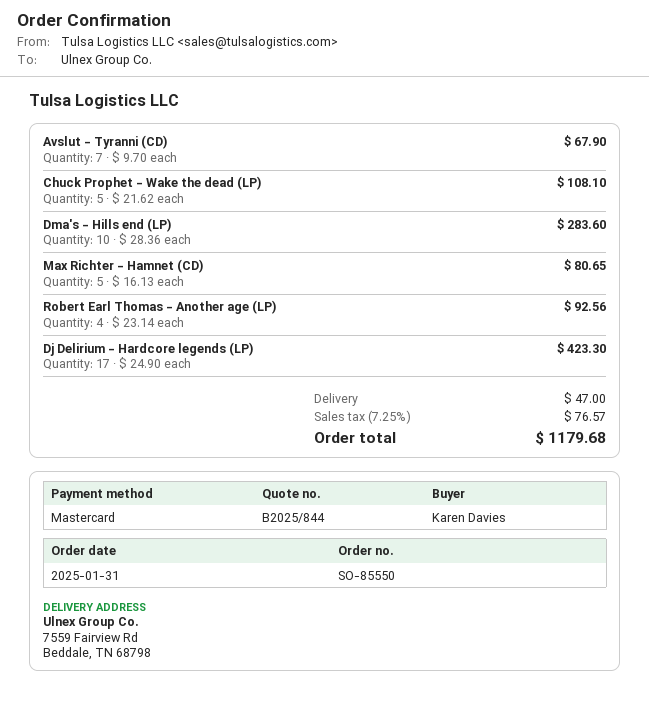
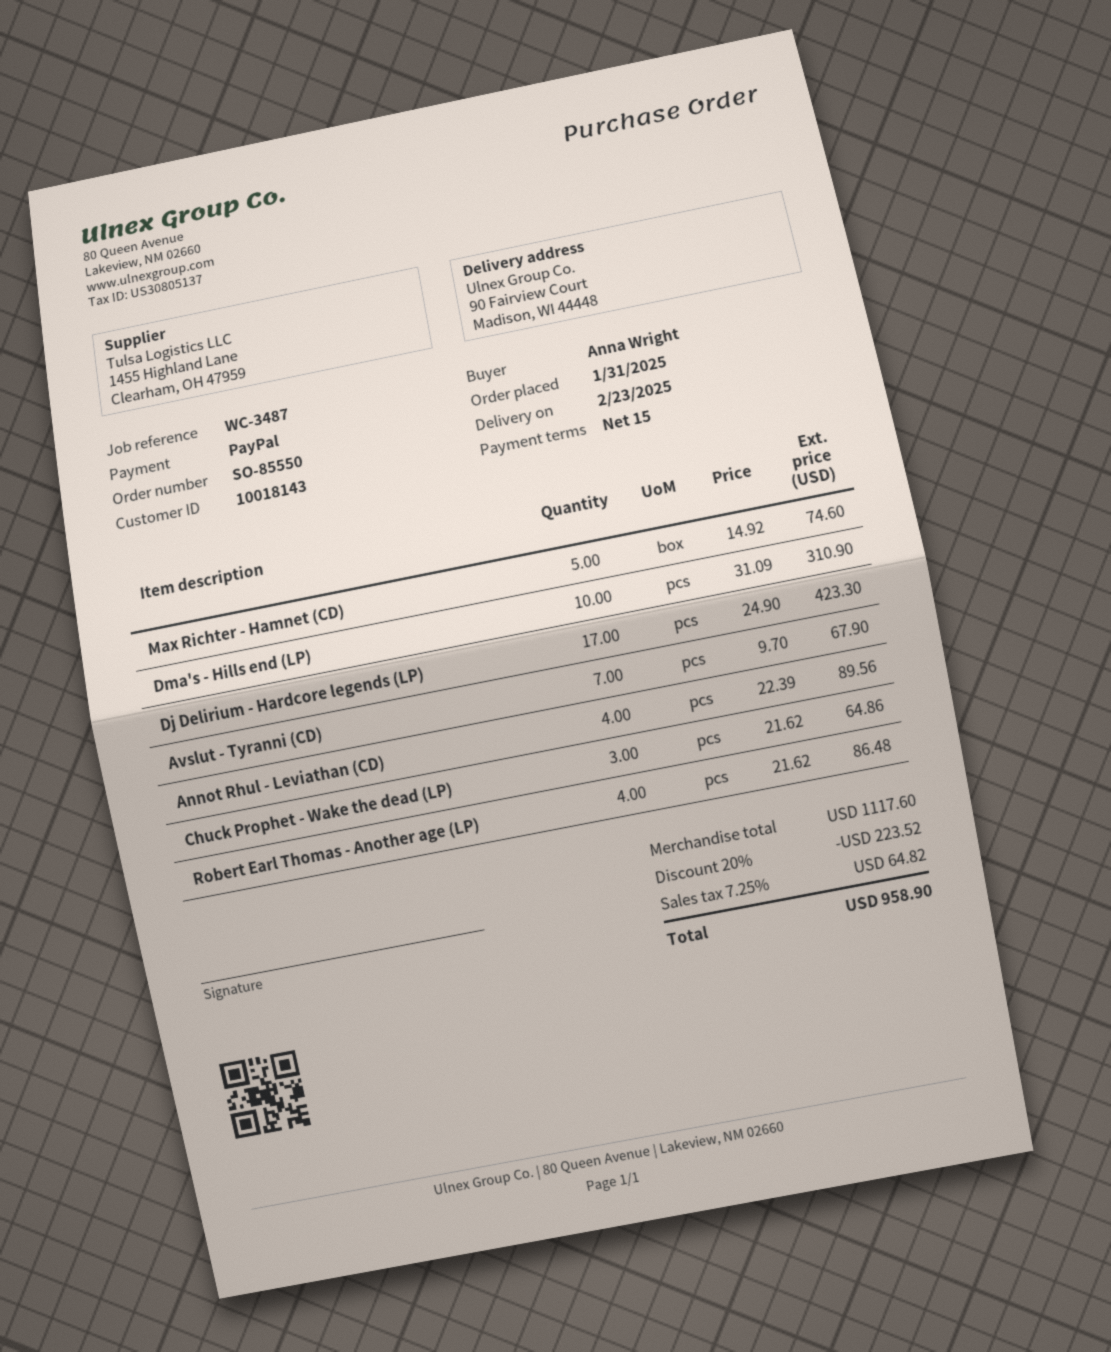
ordered by: Karen Davies -> Anna Wright
payment method: Mastercard -> PayPal
ship to: 7559 Fairview Rd, Beddale, TN 68798 -> 90 Fairview Court, Madison, WI 44448
Chuck Prophet - Wake the dead (LP): 5 x 21.62 = 108.10 -> 3 x 21.62 = 64.86
Dma's - Hills end (LP): 10 x 28.36 = 283.60 -> 10 x 31.09 = 310.90
Max Richter - Hamnet (CD): 5 x 16.13 = 80.65 -> 5 x 14.92 = 74.60
Robert Earl Thomas - Another age (LP): 4 x 23.14 = 92.56 -> 4 x 21.62 = 86.48
Annot Rhul - Leviathan (CD): none -> 4 x 22.39 = 89.56
discount: none -> 20% = 223.52
shipping: 47.00 -> none
tax: 7.25% = 76.57 -> 7.25% = 64.82
total: 1179.68 -> 958.90

